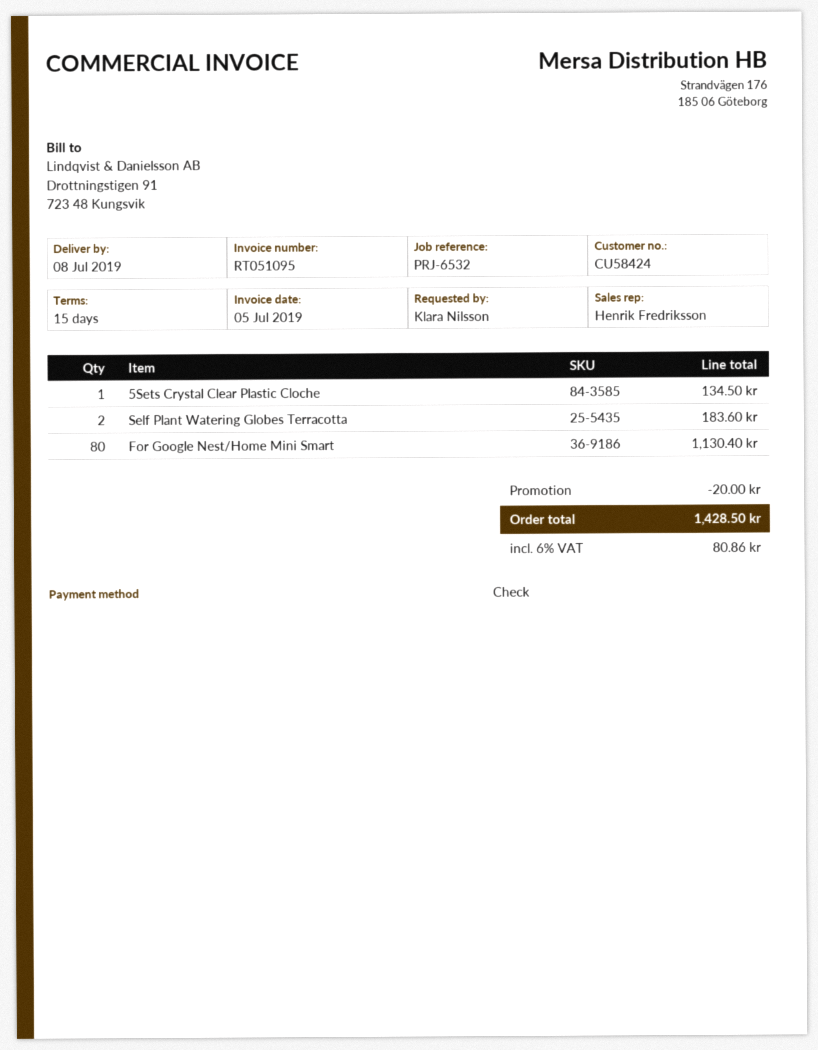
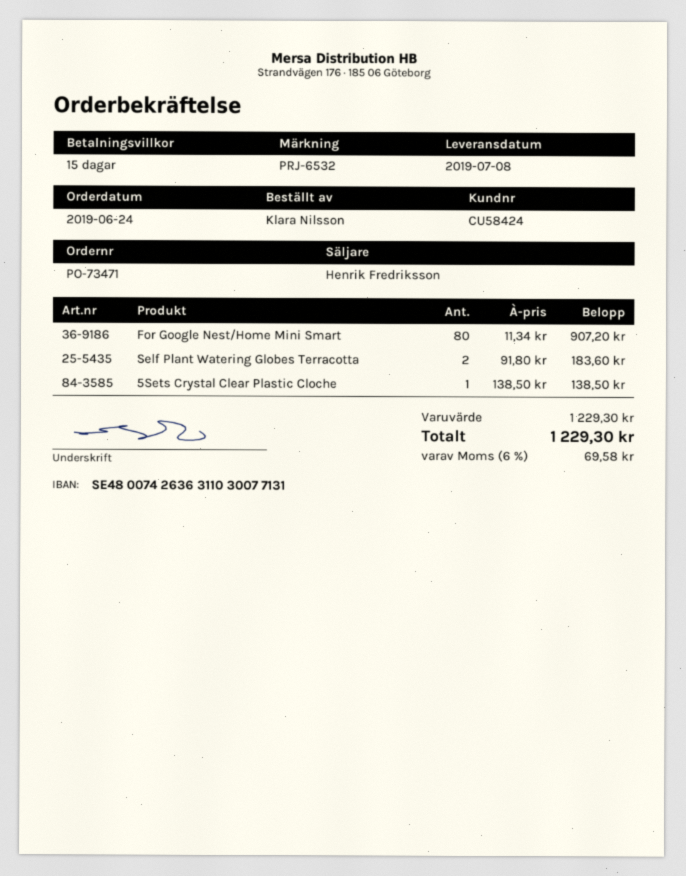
5Sets Crystal Clear Plastic Cloche: 1 for 134.50 -> 1 for 138.50
For Google Nest/Home Mini Smart: 80 for 1130.40 -> 80 for 907.20
discount: 20.00 -> none
tax: 6% = 80.86 -> 6% = 69.58
total: 1428.50 -> 1229.30

